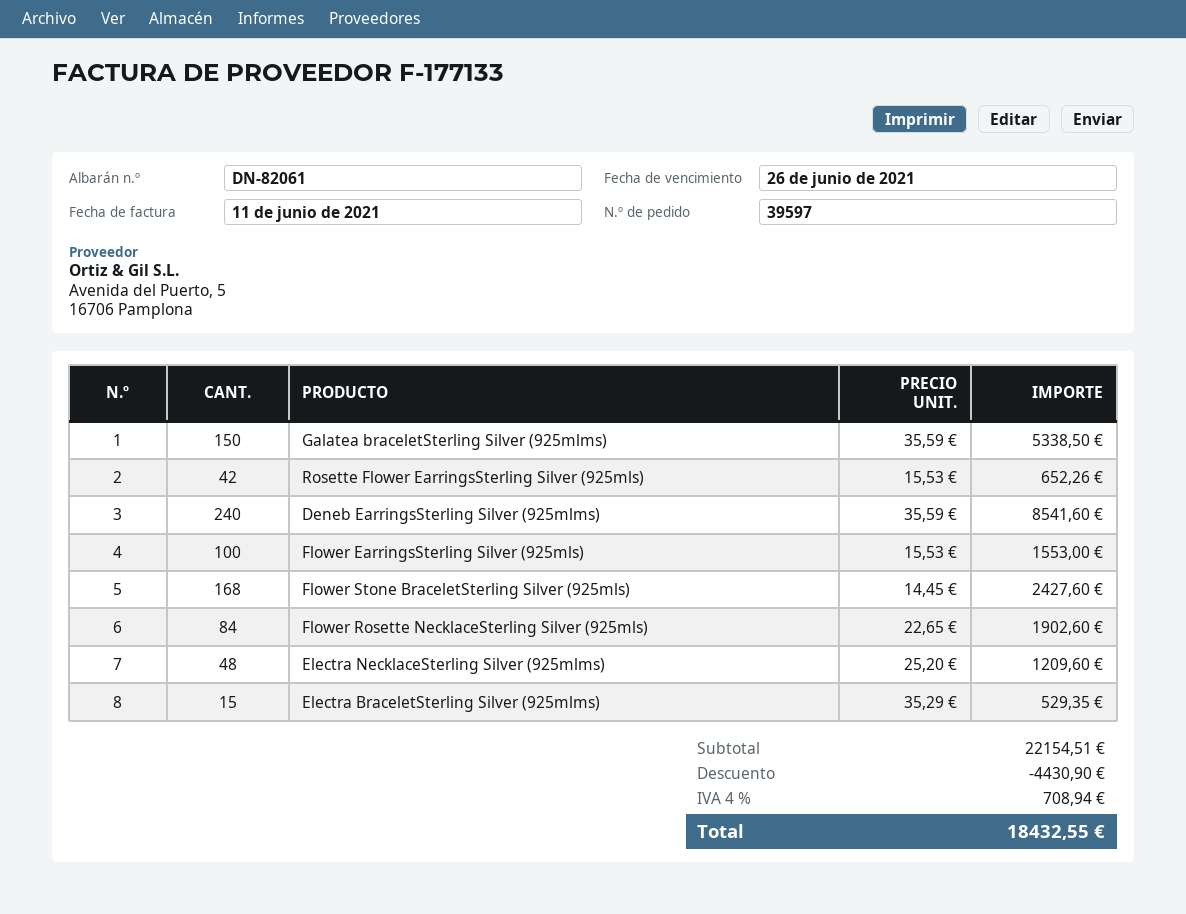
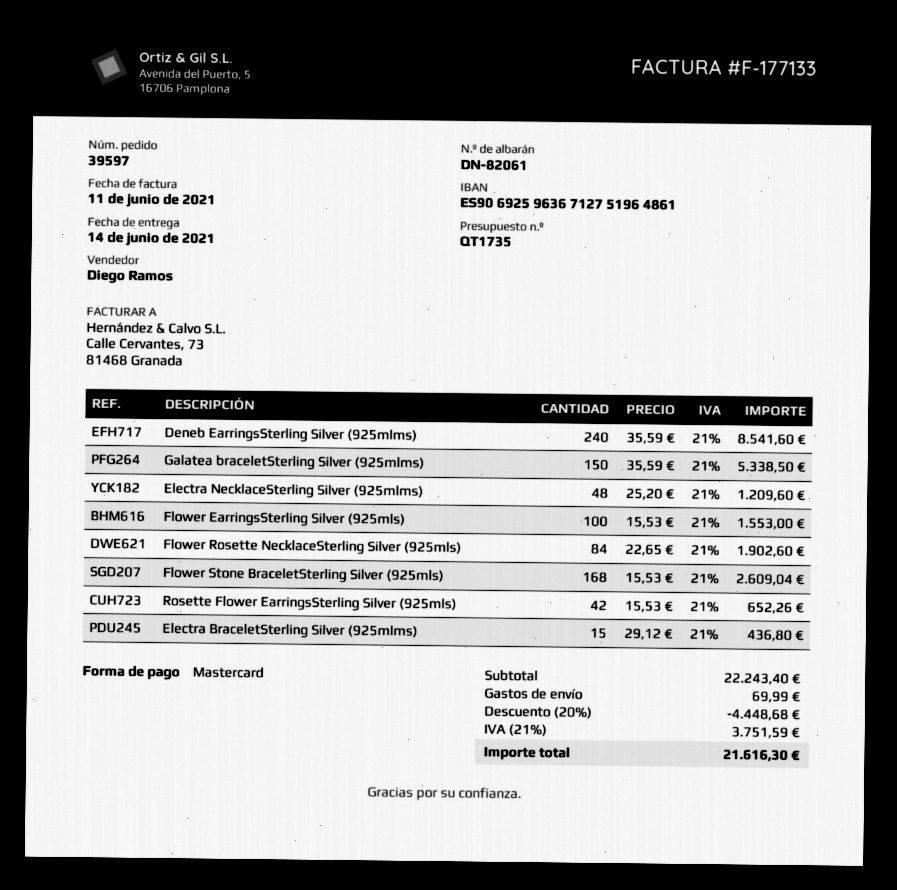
Flower Stone BraceletSterling Silver (925mls): 168 x 14.45 = 2427.60 -> 168 x 15.53 = 2609.04
Electra BraceletSterling Silver (925mlms): 15 x 35.29 = 529.35 -> 15 x 29.12 = 436.80
subtotal: 22154.51 -> 22243.40
discount: 4430.90 -> 4448.68
shipping: none -> 69.99
tax: 4% = 708.94 -> 21% = 3751.59
total: 18432.55 -> 21616.30

